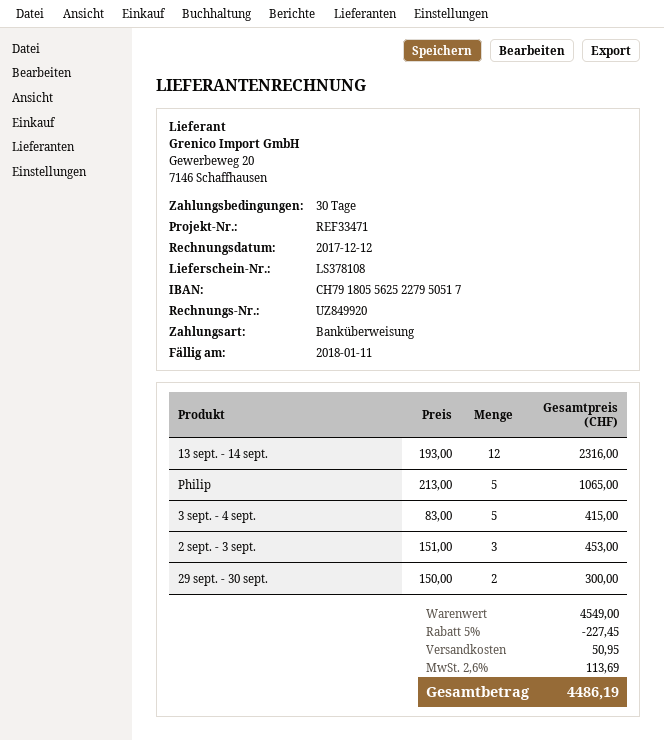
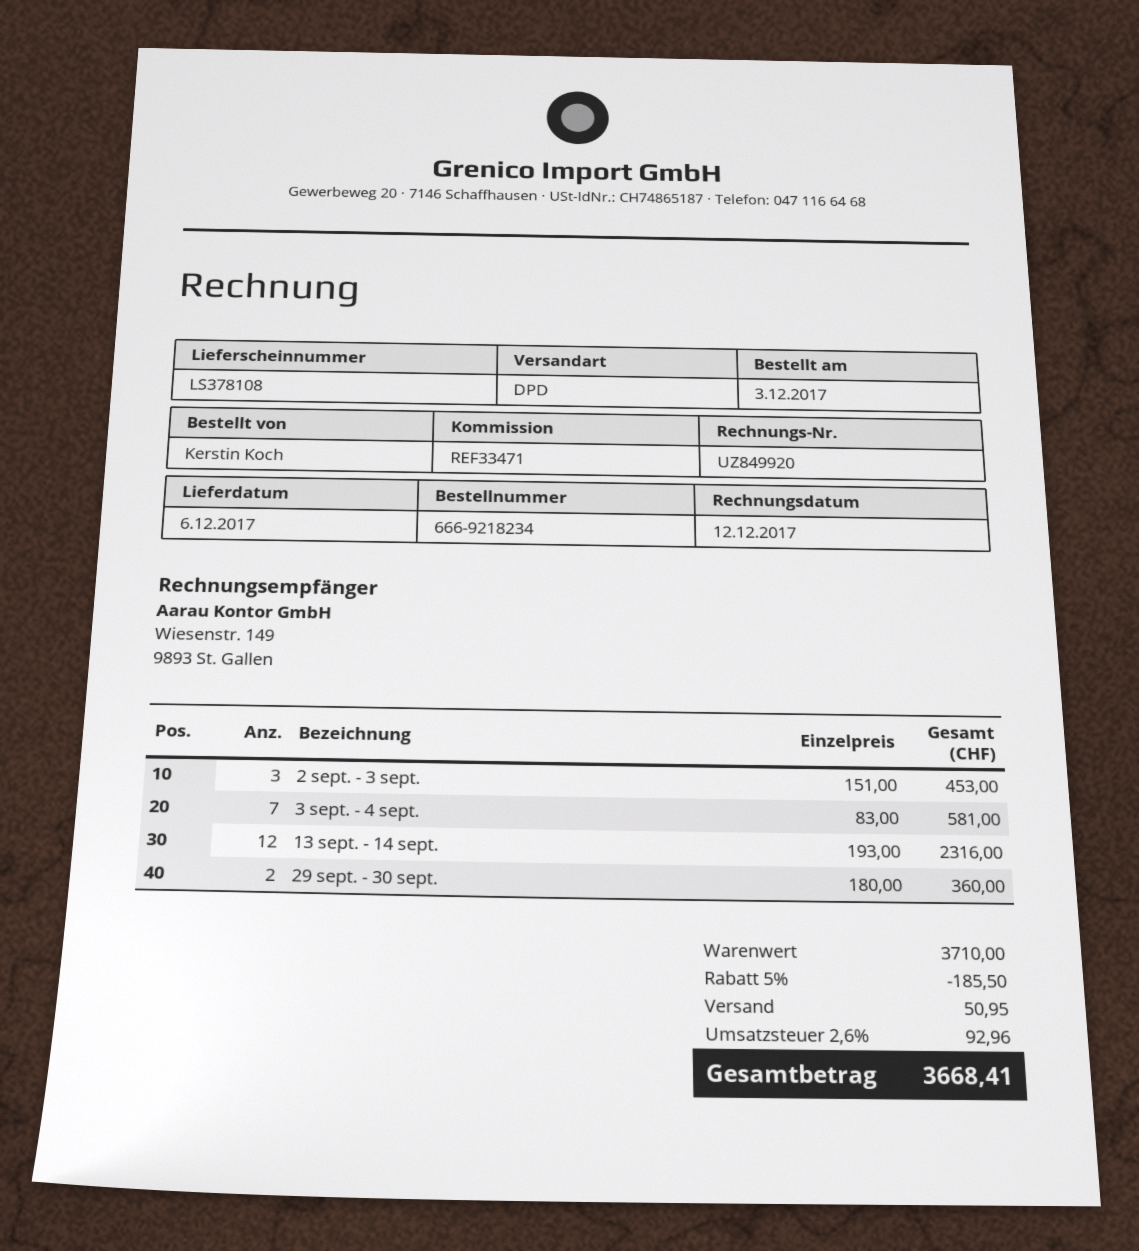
Philip: 5 x 213.00 = 1065.00 -> none
3 sept. - 4 sept.: 5 x 83.00 = 415.00 -> 7 x 83.00 = 581.00
29 sept. - 30 sept.: 2 x 150.00 = 300.00 -> 2 x 180.00 = 360.00
subtotal: 4549.00 -> 3710.00
discount: 5% = 227.45 -> 5% = 185.50
tax: 2.6% = 113.69 -> 2.6% = 92.96
total: 4486.19 -> 3668.41

